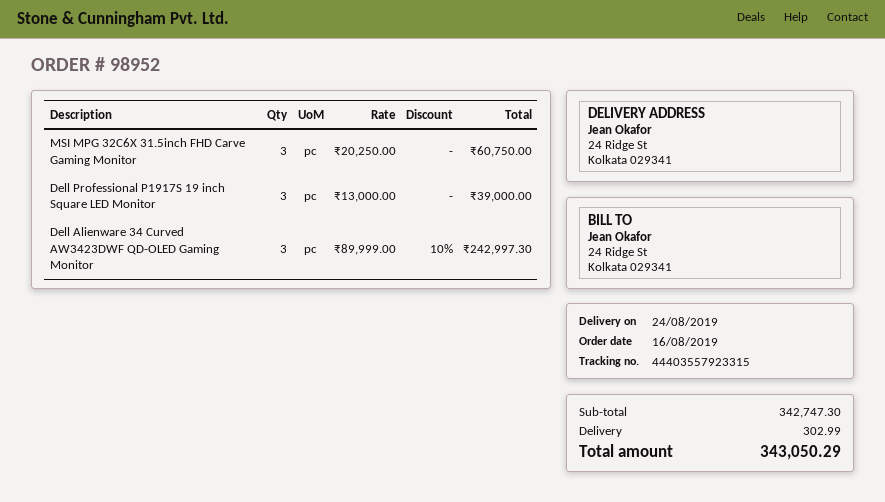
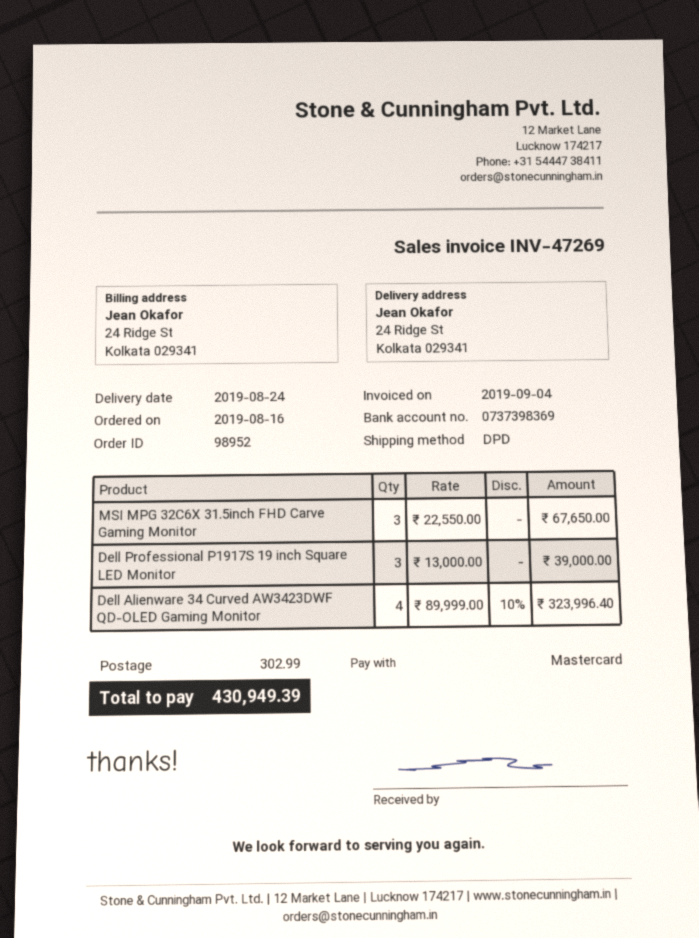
MSI MPG 32C6X 31.5inch FHD Carve Gaming Monitor: 3 x 20250.00 = 60750.00 -> 3 x 22550.00 = 67650.00
Dell Alienware 34 Curved AW3423DWF QD-OLED Gaming Monitor: 3 x 89999.00 - 10% = 242997.30 -> 4 x 89999.00 - 10% = 323996.40
total: 343050.29 -> 430949.39

